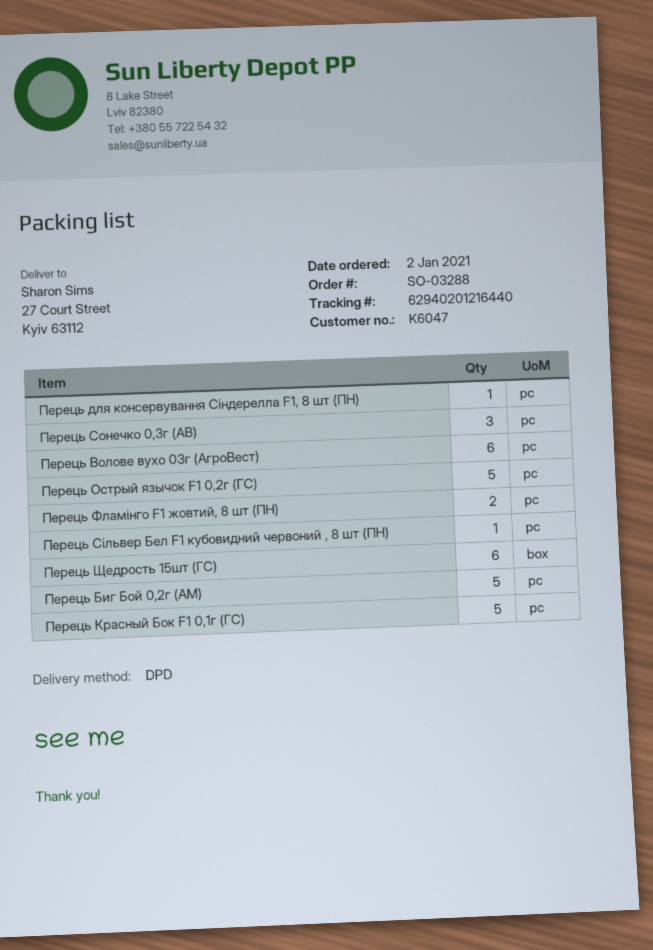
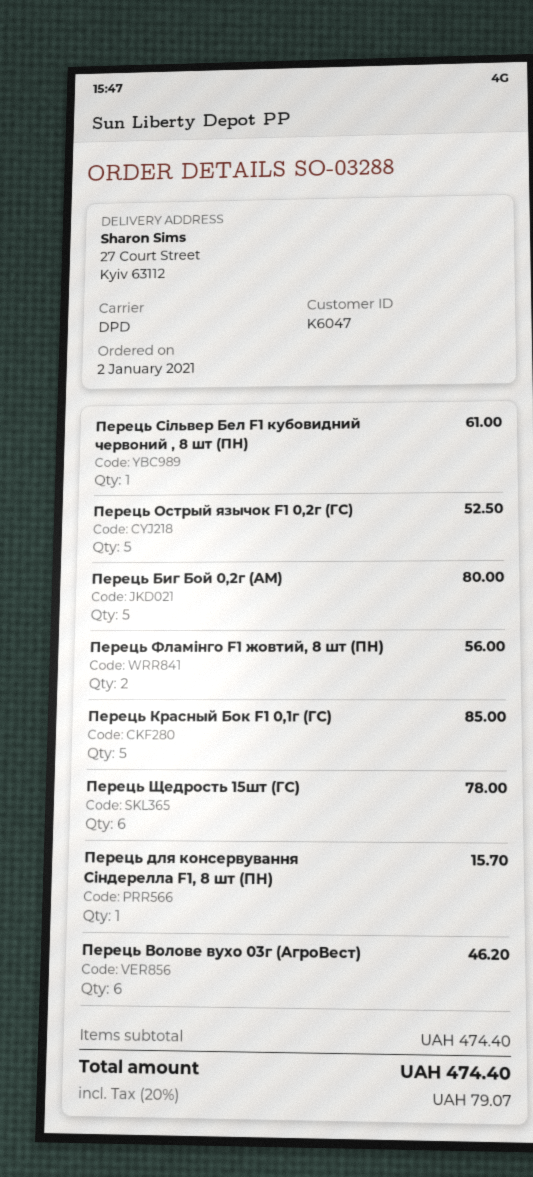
Перець Сонечко 0,3г (АВ): 3 -> none

